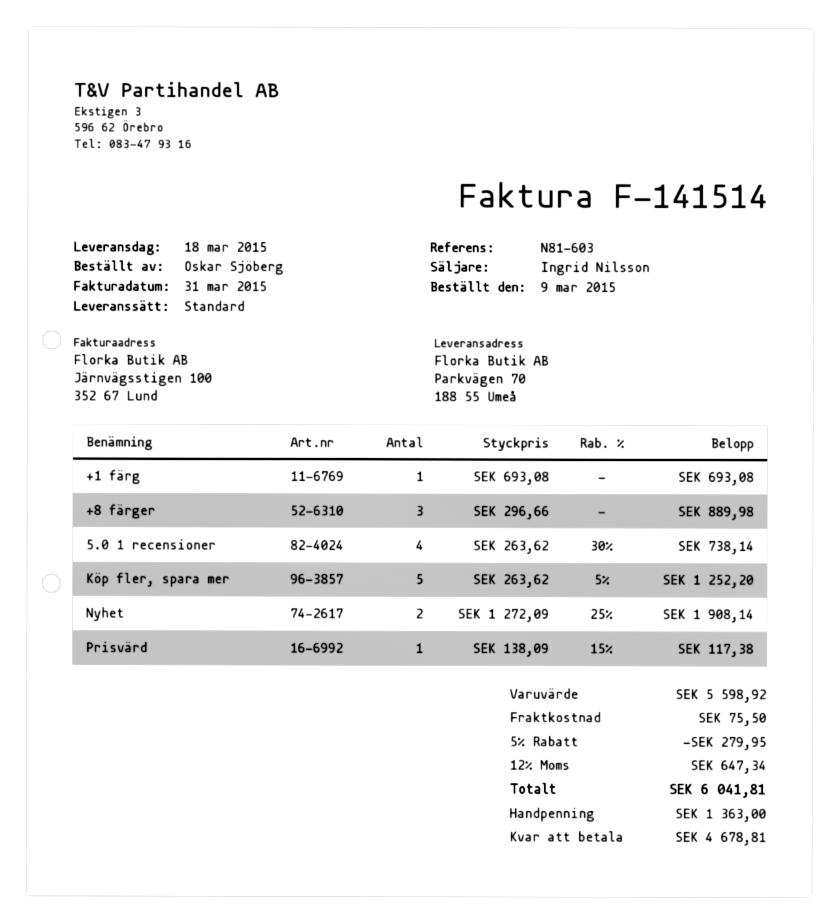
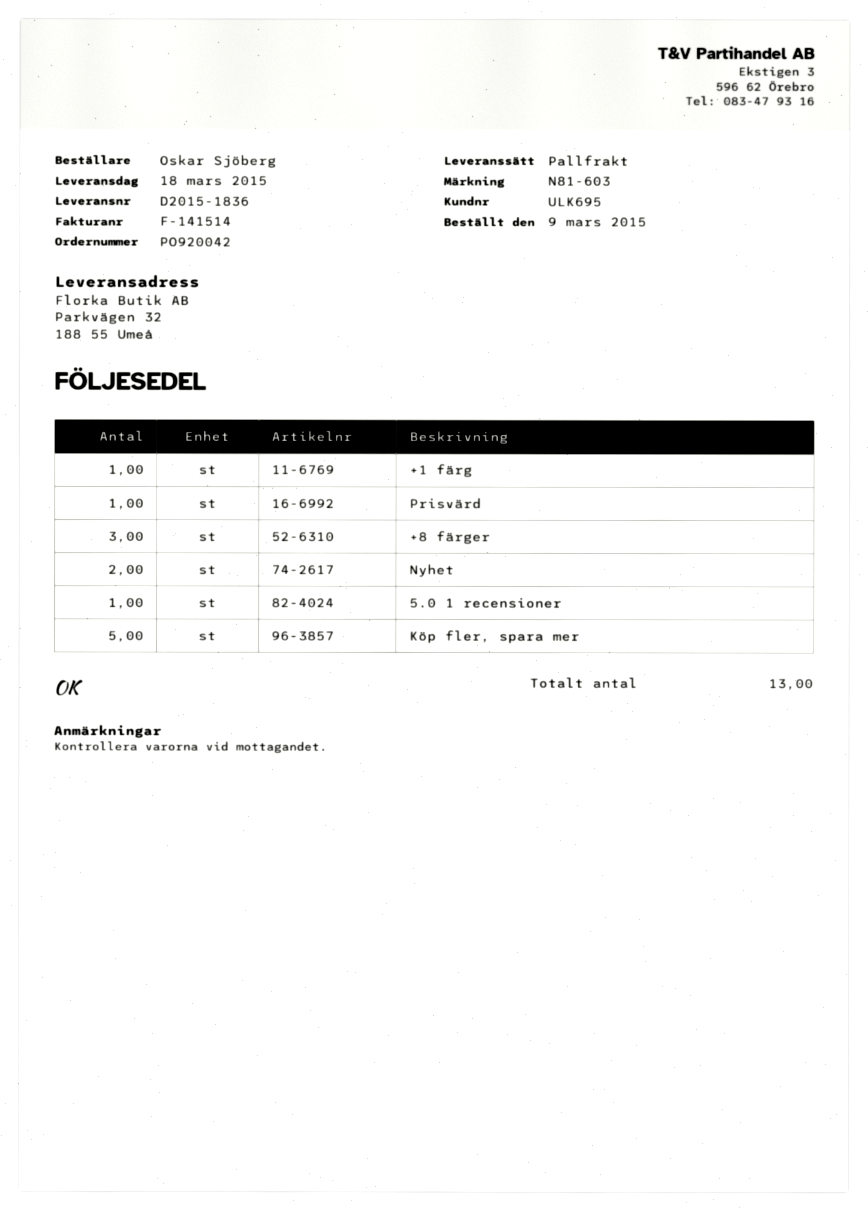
shipping method: standard -> pallet freight
ship to: Parkvägen 70, 188 55 Umeå -> Parkvägen 32, 188 55 Umeå
5.0 1 recensioner: 4 -> 1

